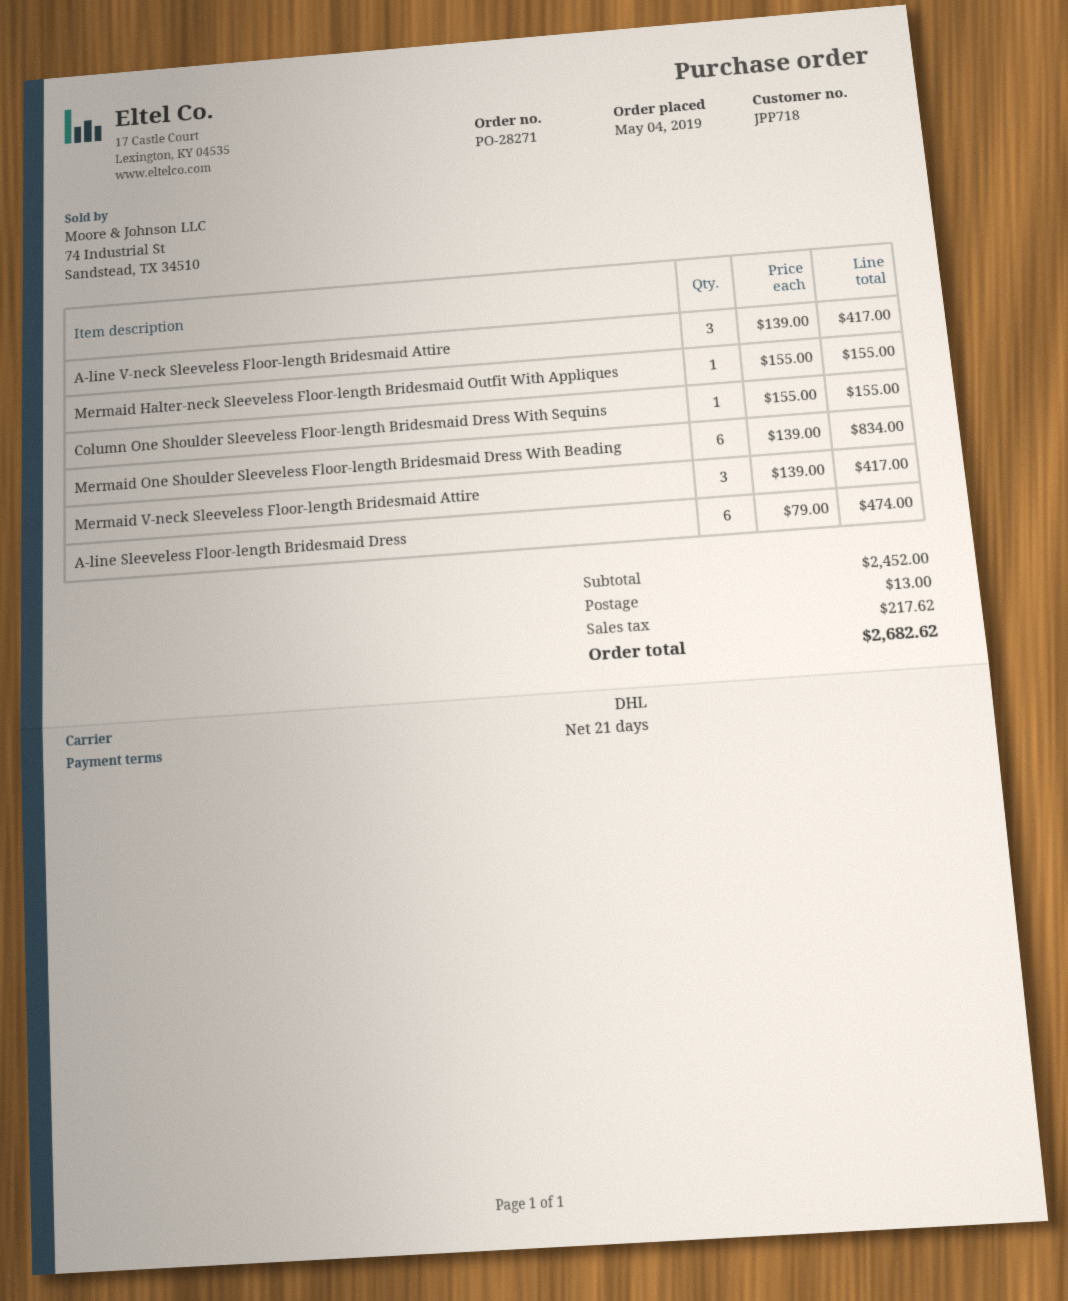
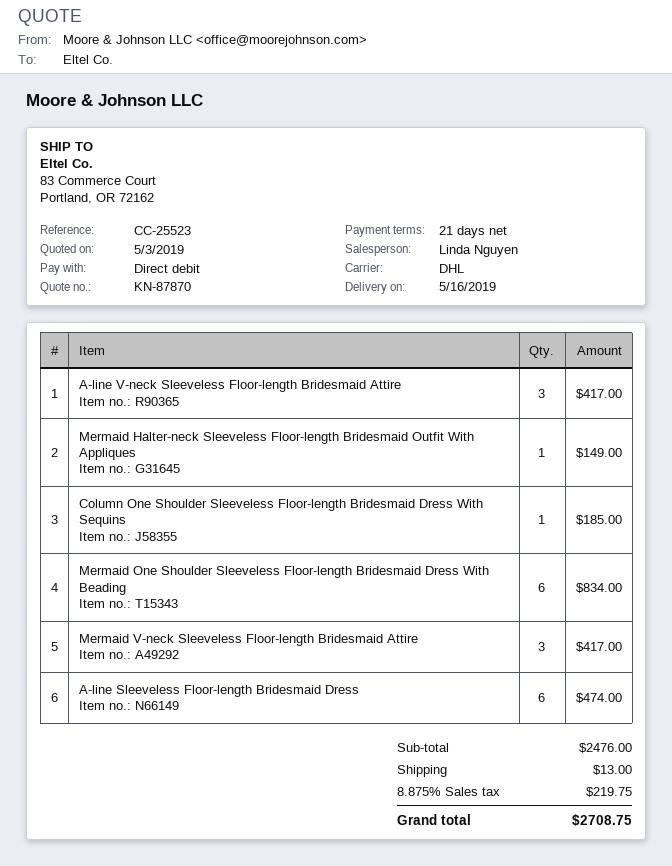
Mermaid Halter-neck Sleeveless Floor-length Bridesmaid Outfit With Appliques: 1 for 155.00 -> 1 for 149.00
Column One Shoulder Sleeveless Floor-length Bridesmaid Dress With Sequins: 1 for 155.00 -> 1 for 185.00
subtotal: 2452.00 -> 2476.00
tax: 217.62 -> 219.75
total: 2682.62 -> 2708.75

